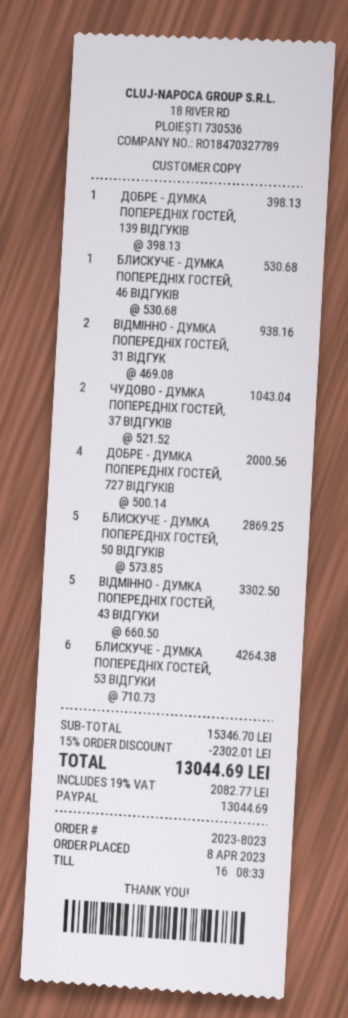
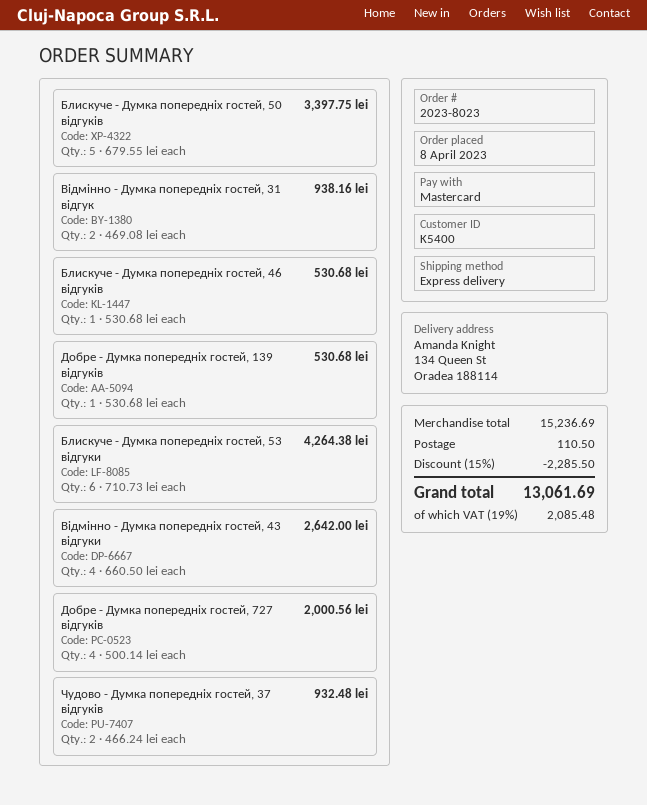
payment method: PayPal -> Mastercard
ДОБРЕ - ДУМКА ПОПЕРЕДНІХ ГОСТЕЙ, 139 ВІДГУКІВ: 1 x 398.13 = 398.13 -> 1 x 530.68 = 530.68
ЧУДОВО - ДУМКА ПОПЕРЕДНІХ ГОСТЕЙ, 37 ВІДГУКІВ: 2 x 521.52 = 1043.04 -> 2 x 466.24 = 932.48
БЛИСКУЧЕ - ДУМКА ПОПЕРЕДНІХ ГОСТЕЙ, 50 ВІДГУКІВ: 5 x 573.85 = 2869.25 -> 5 x 679.55 = 3397.75
ВІДМІННО - ДУМКА ПОПЕРЕДНІХ ГОСТЕЙ, 43 ВІДГУКИ: 5 x 660.50 = 3302.50 -> 4 x 660.50 = 2642.00
subtotal: 15346.70 -> 15236.69
discount: 15% = 2302.01 -> 15% = 2285.50
shipping: none -> 110.50
tax: 19% = 2082.77 -> 19% = 2085.48
total: 13044.69 -> 13061.69

